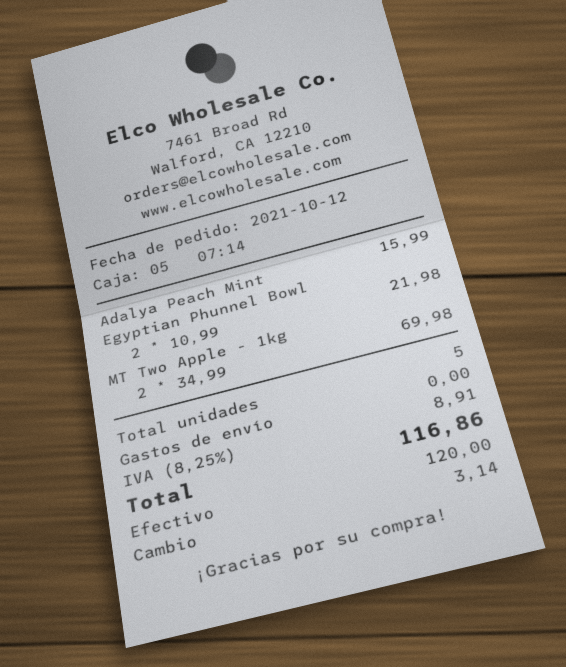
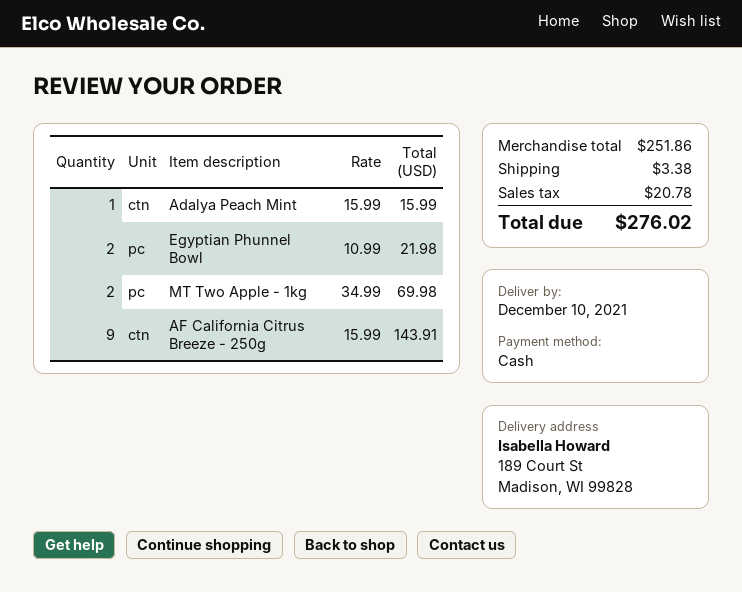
AF California Citrus Breeze - 250g: none -> 9 x 15.99 = 143.91
shipping: 0.00 -> 3.38
tax: 8.91 -> 20.78
total: 116.86 -> 276.02

